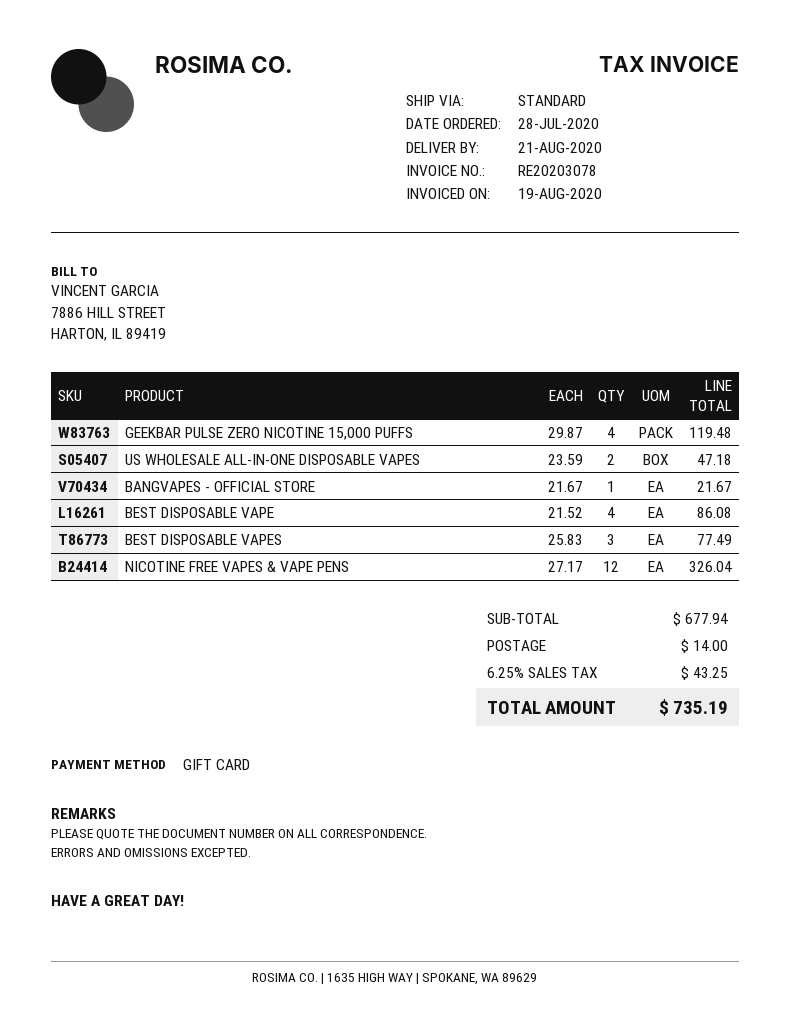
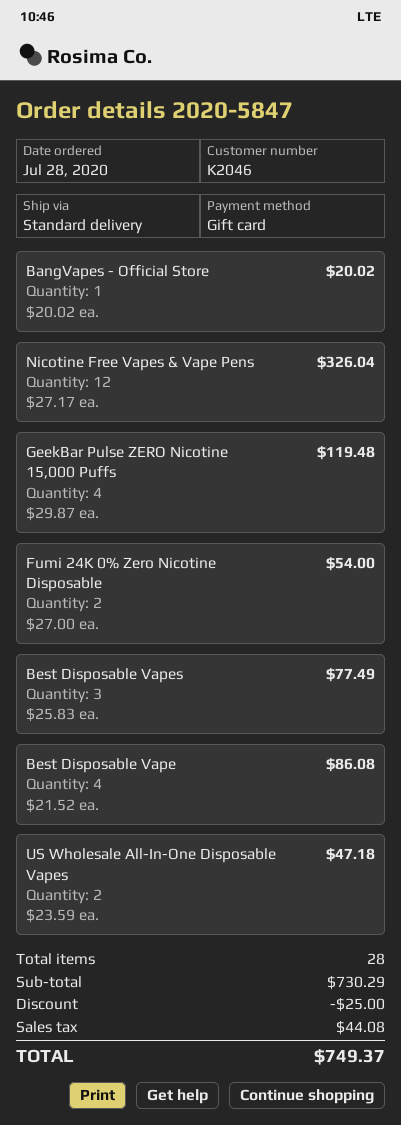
BANGVAPES - OFFICIAL STORE: 1 x 21.67 = 21.67 -> 1 x 20.02 = 20.02
Fumi 24K 0% Zero Nicotine Disposable: none -> 2 x 27.00 = 54.00
subtotal: 677.94 -> 730.29
discount: none -> 25.00
shipping: 14.00 -> none
tax: 43.25 -> 44.08
total: 735.19 -> 749.37

